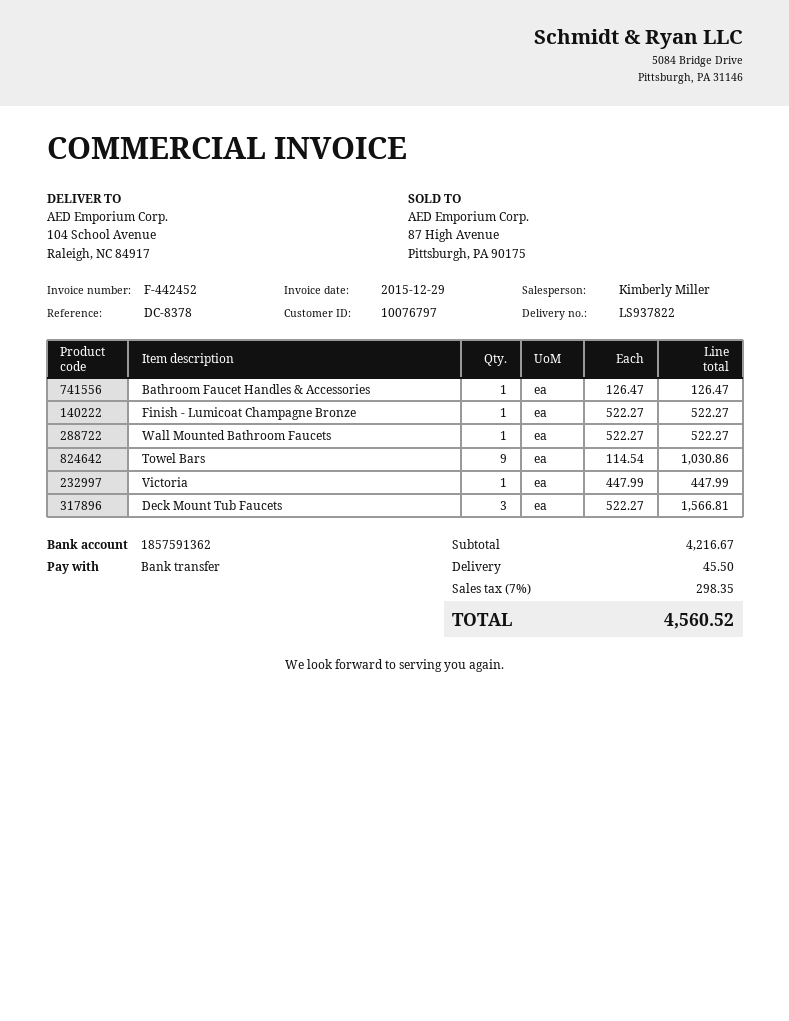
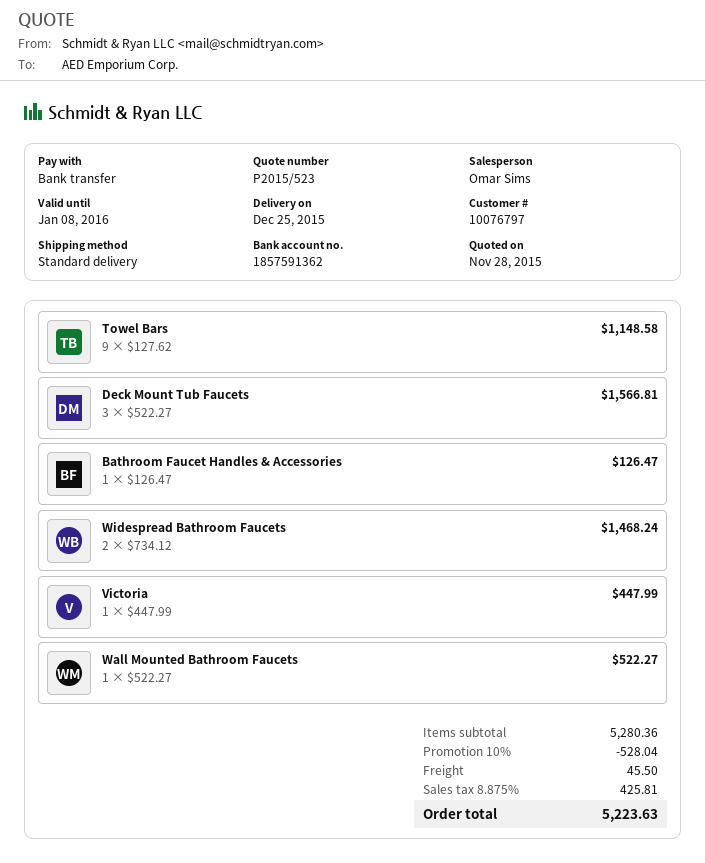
sales rep: Kimberly Miller -> Omar Sims
Finish - Lumicoat Champagne Bronze: 1 x 522.27 = 522.27 -> none
Towel Bars: 9 x 114.54 = 1030.86 -> 9 x 127.62 = 1148.58
Widespread Bathroom Faucets: none -> 2 x 734.12 = 1468.24
subtotal: 4216.67 -> 5280.36
discount: none -> 10% = 528.04
tax: 7% = 298.35 -> 8.875% = 425.81
total: 4560.52 -> 5223.63

